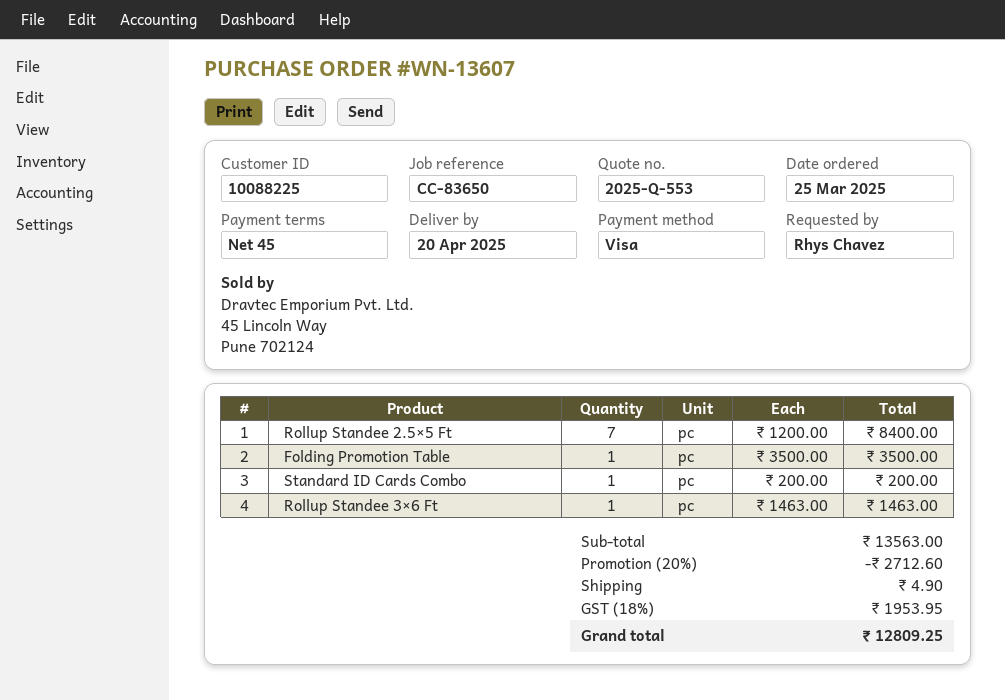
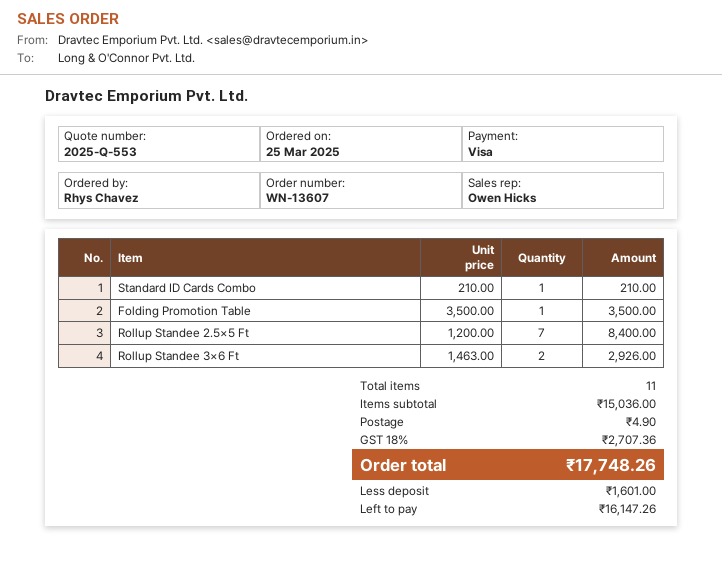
Standard ID Cards Combo: 1 x 200.00 = 200.00 -> 1 x 210.00 = 210.00
Rollup Standee 3×6 Ft: 1 x 1463.00 = 1463.00 -> 2 x 1463.00 = 2926.00
subtotal: 13563.00 -> 15036.00
discount: 20% = 2712.60 -> none
tax: 18% = 1953.95 -> 18% = 2707.36
total: 12809.25 -> 17748.26

